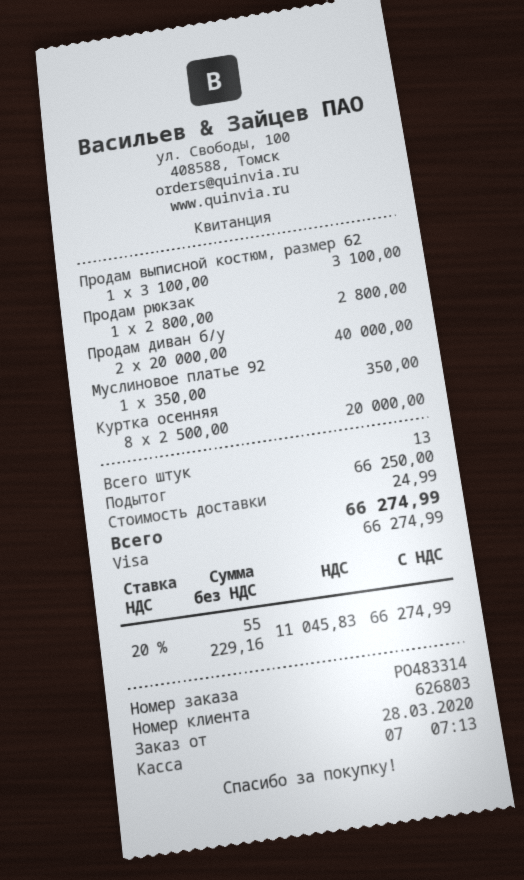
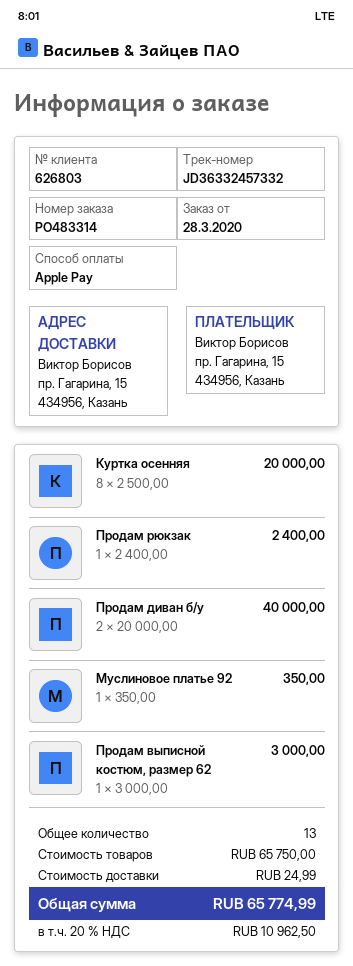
payment method: Visa -> Apple Pay
Продам выписной костюм, размер 62: 1 x 3100.00 = 3100.00 -> 1 x 3000.00 = 3000.00
Продам рюкзак: 1 x 2800.00 = 2800.00 -> 1 x 2400.00 = 2400.00
subtotal: 66250.00 -> 65750.00
tax: 20% = 11045.83 -> 20% = 10962.50
total: 66274.99 -> 65774.99

